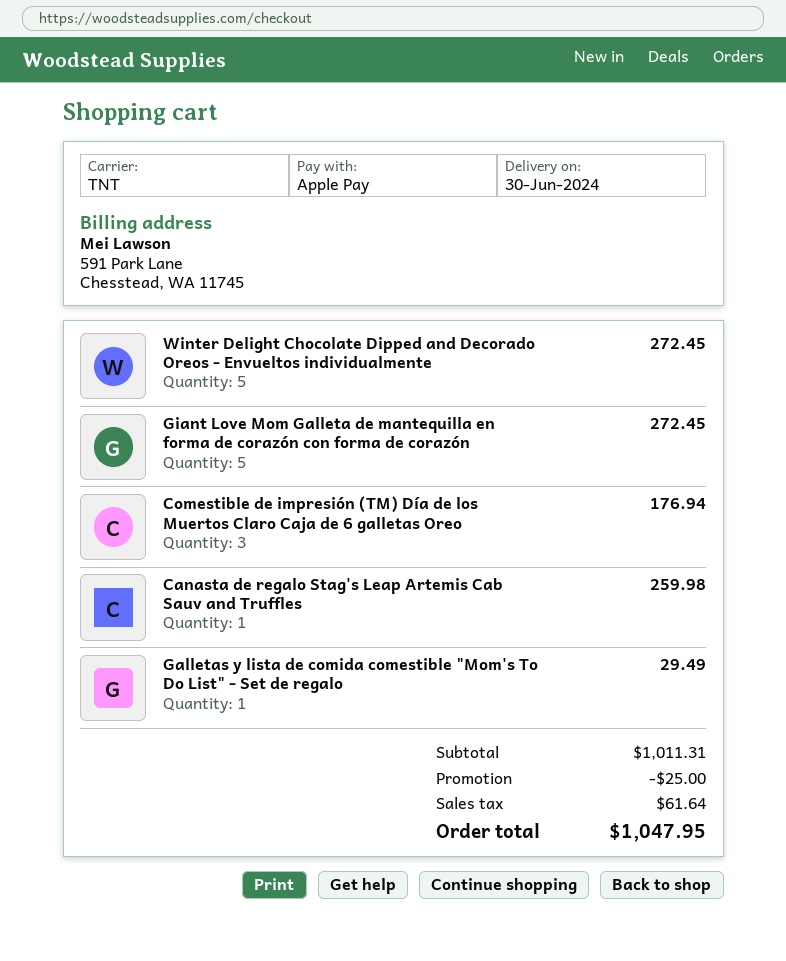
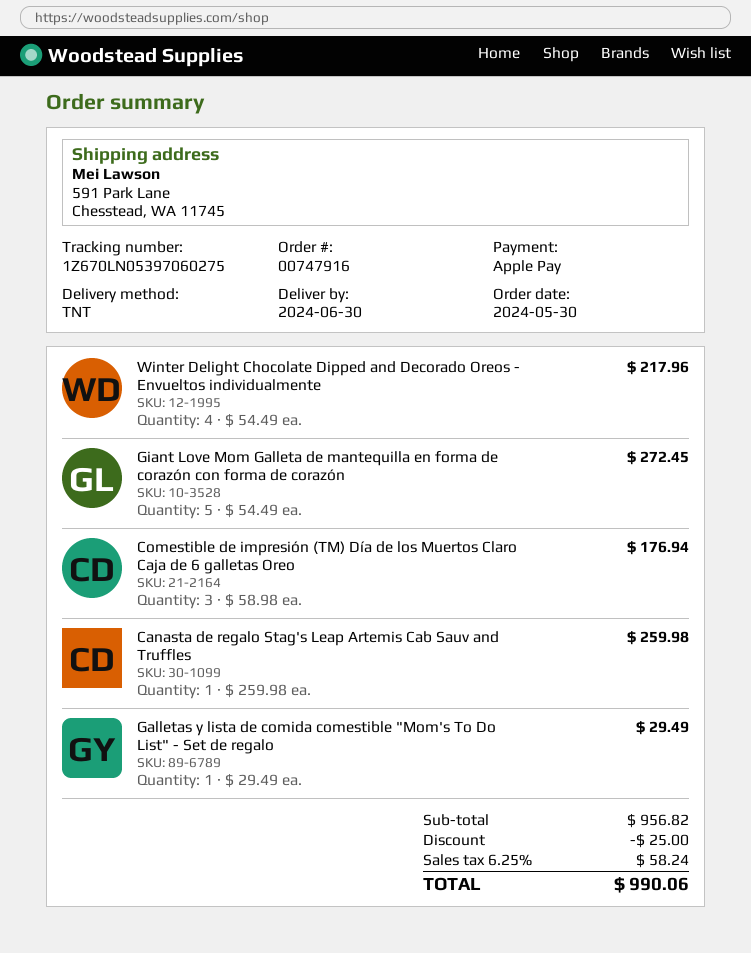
Winter Delight Chocolate Dipped and Decorado Oreos - Envueltos individualmente: 5 for 272.45 -> 4 for 217.96
subtotal: 1011.31 -> 956.82
tax: 61.64 -> 58.24
total: 1047.95 -> 990.06

